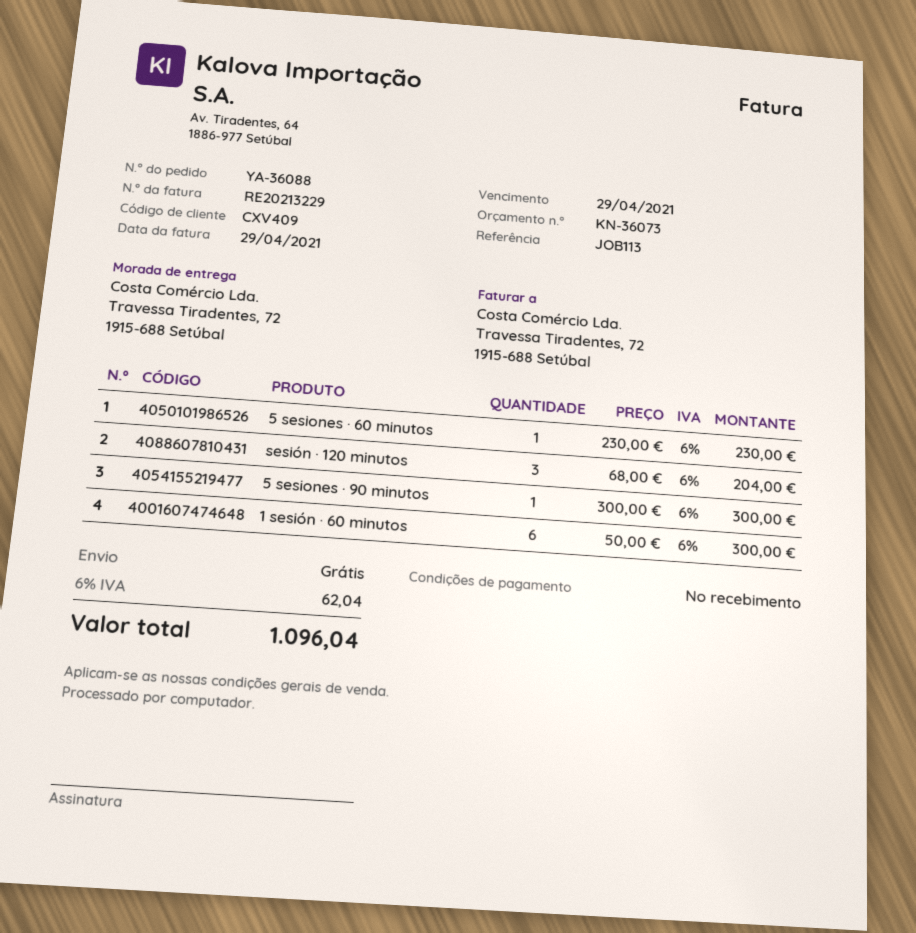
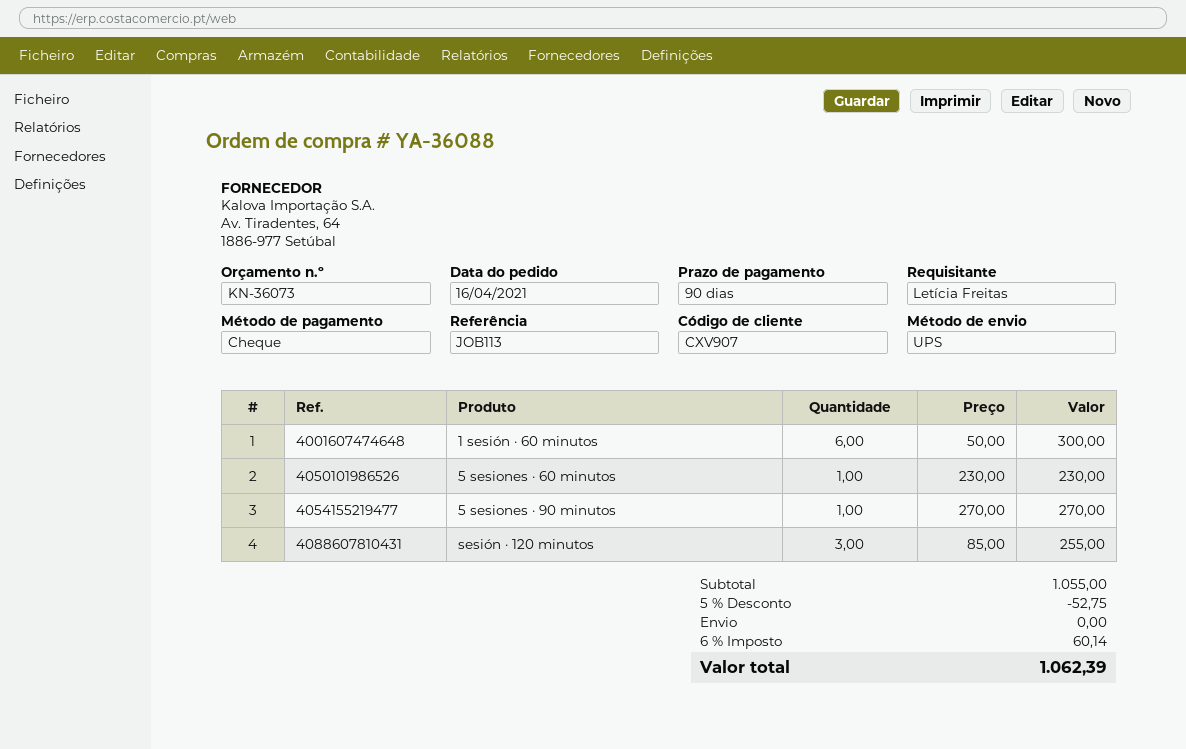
payment terms: on receipt -> 90 days
customer number: CXV409 -> CXV907
sesión · 120 minutos: 3 x 68.00 = 204.00 -> 3 x 85.00 = 255.00
5 sesiones · 90 minutos: 1 x 300.00 = 300.00 -> 1 x 270.00 = 270.00
discount: none -> 5% = 52.75
tax: 6% = 62.04 -> 6% = 60.14
total: 1096.04 -> 1062.39

